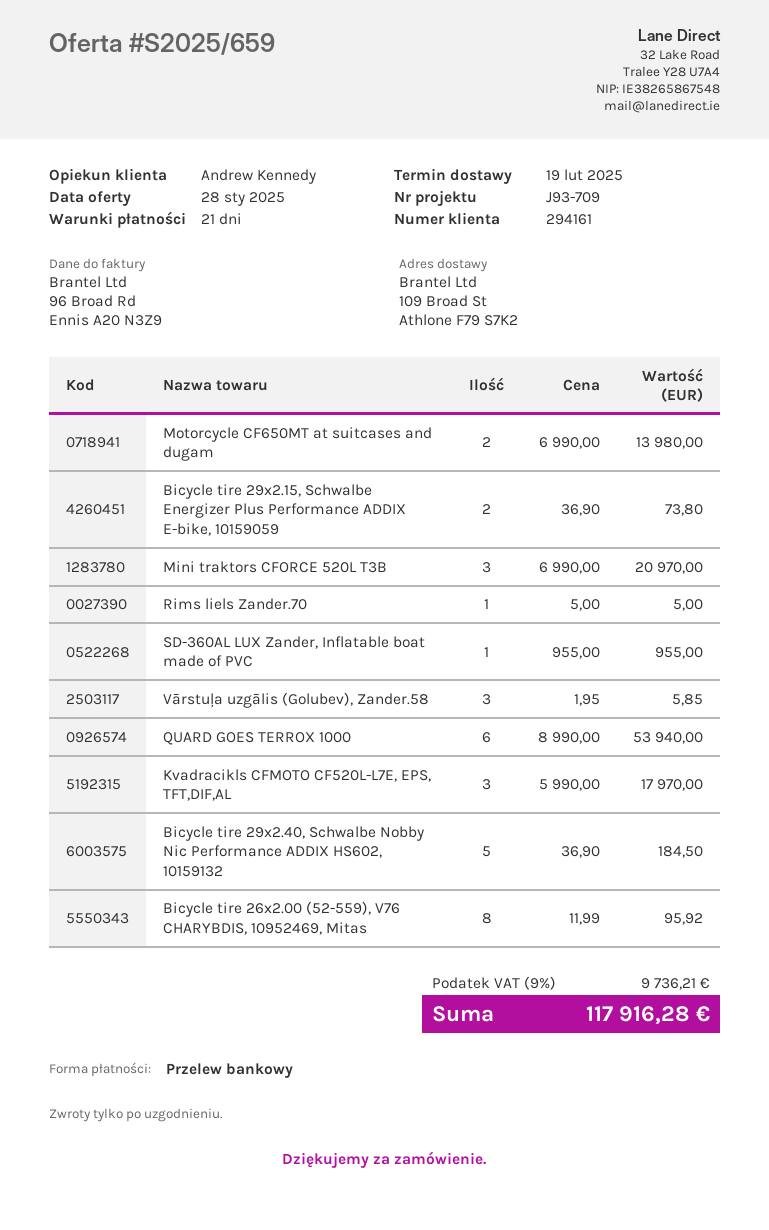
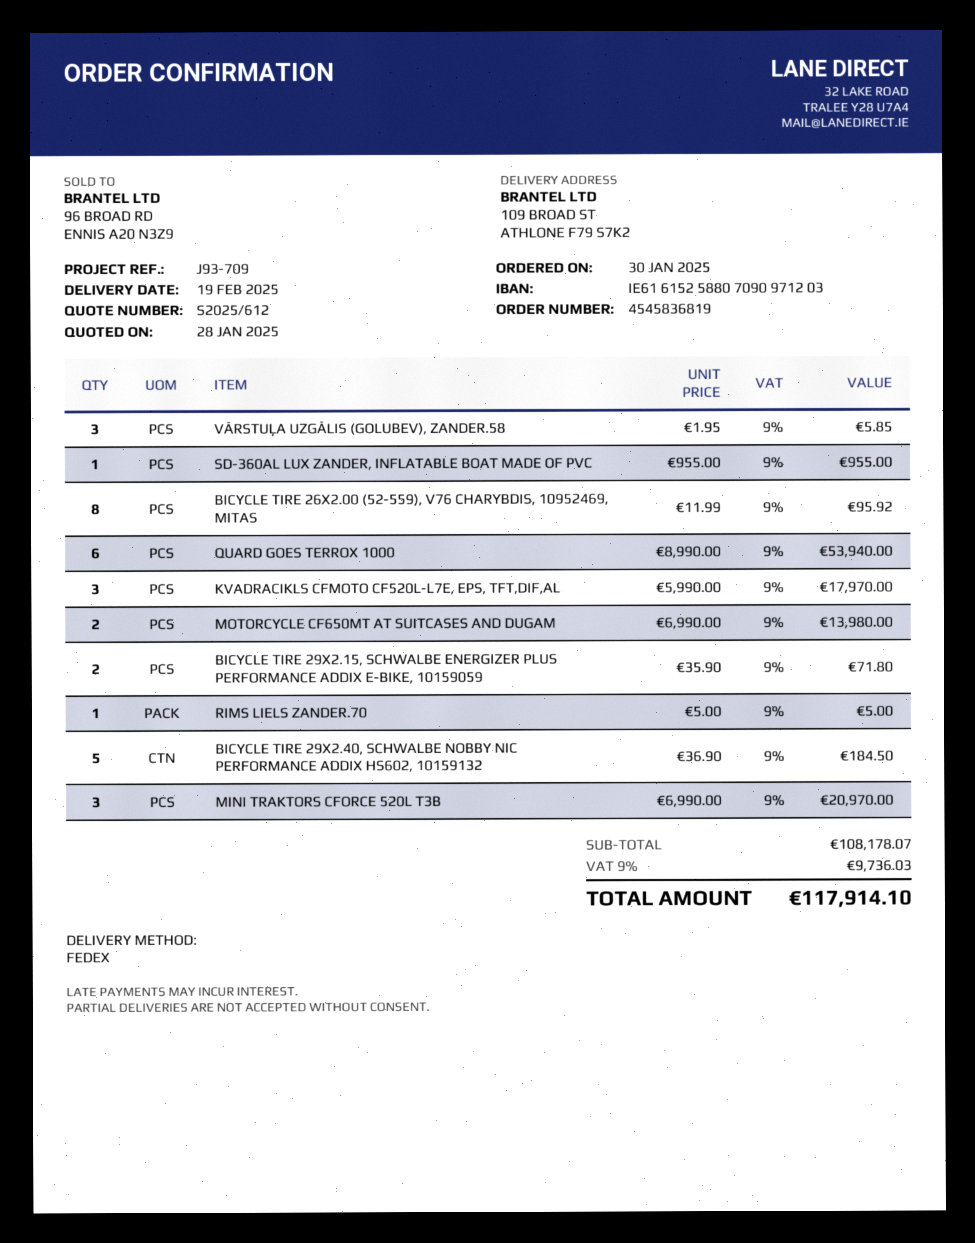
quote number: S2025/659 -> S2025/612
Bicycle tire 29x2.15, Schwalbe Energizer Plus Performance ADDIX E-bike, 10159059: 2 x 36.90 = 73.80 -> 2 x 35.90 = 71.80
tax: 9% = 9736.21 -> 9% = 9736.03
total: 117916.28 -> 117914.10

